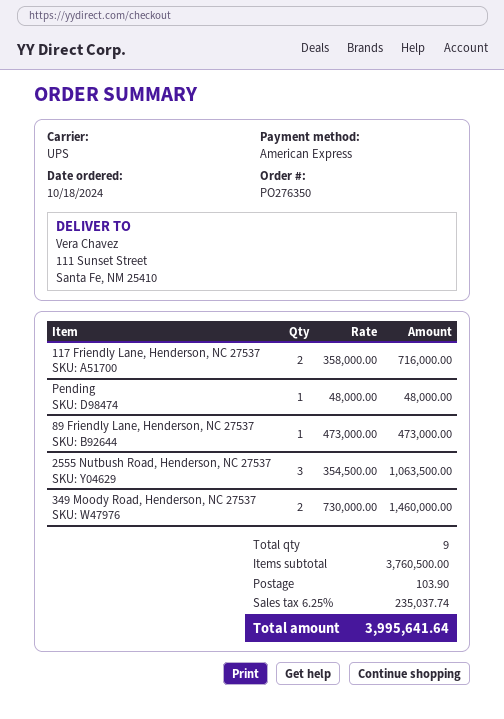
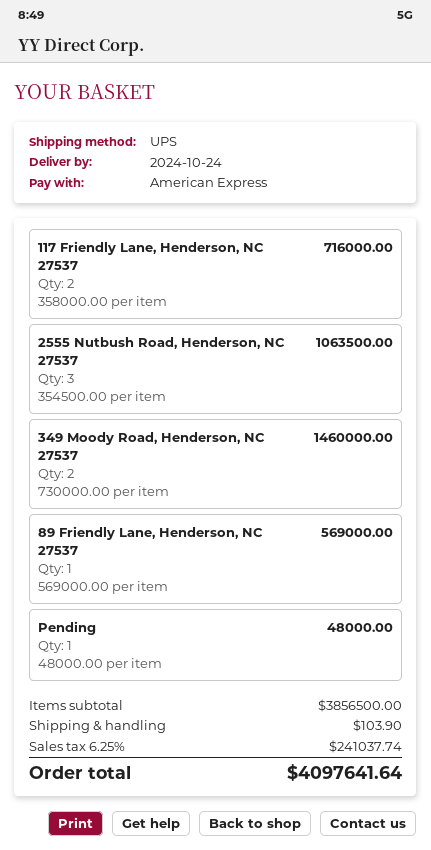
89 Friendly Lane, Henderson, NC 27537: 1 x 473000.00 = 473000.00 -> 1 x 569000.00 = 569000.00
subtotal: 3760500.00 -> 3856500.00
tax: 6.25% = 235037.74 -> 6.25% = 241037.74
total: 3995641.64 -> 4097641.64

